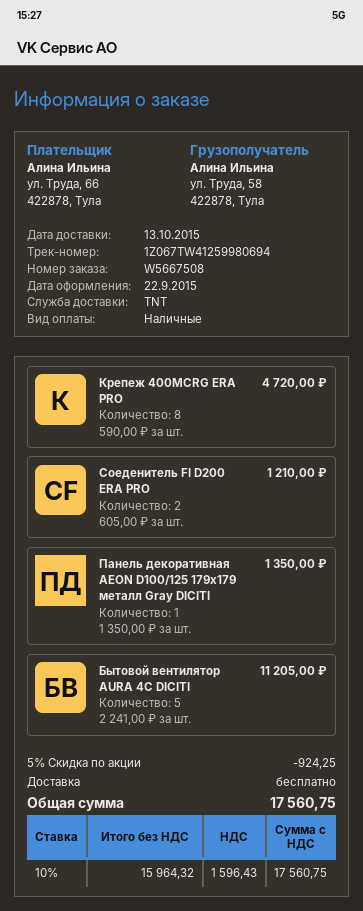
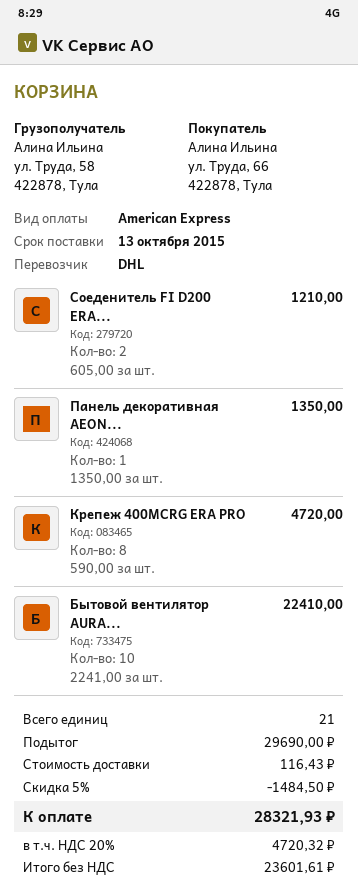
payment method: cash -> American Express
shipping method: TNT -> DHL
Бытовой вентилятор AURA 4C DICITI: 5 x 2241.00 = 11205.00 -> 10 x 2241.00 = 22410.00
discount: 5% = 924.25 -> 5% = 1484.50
shipping: 0.00 -> 116.43
net: 15964.32 -> 23601.61
tax: 10% = 1596.43 -> 20% = 4720.32
total: 17560.75 -> 28321.93

